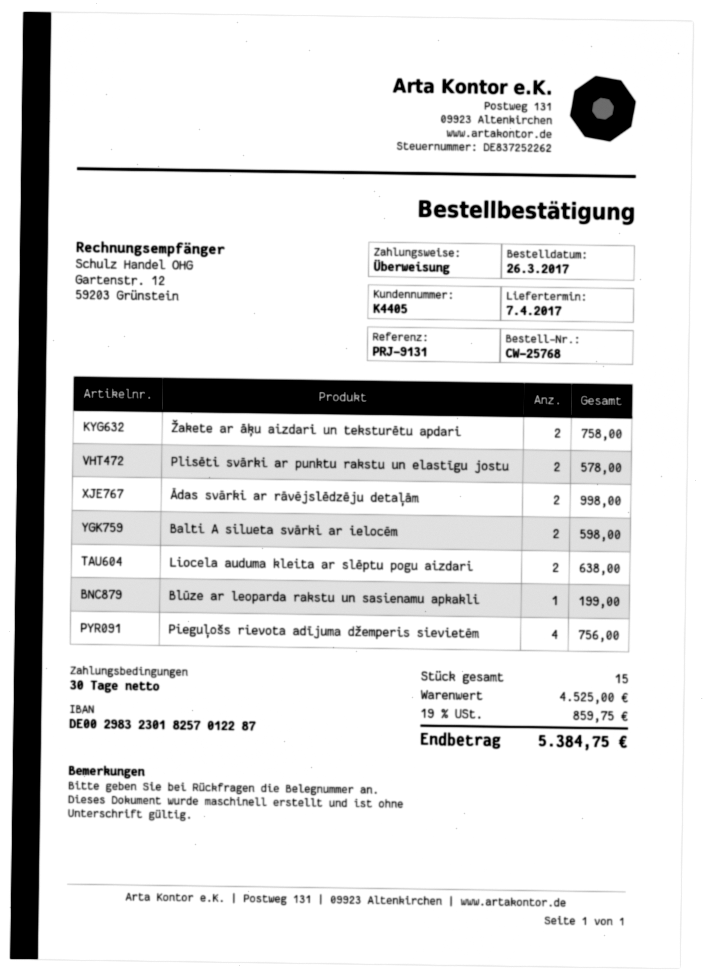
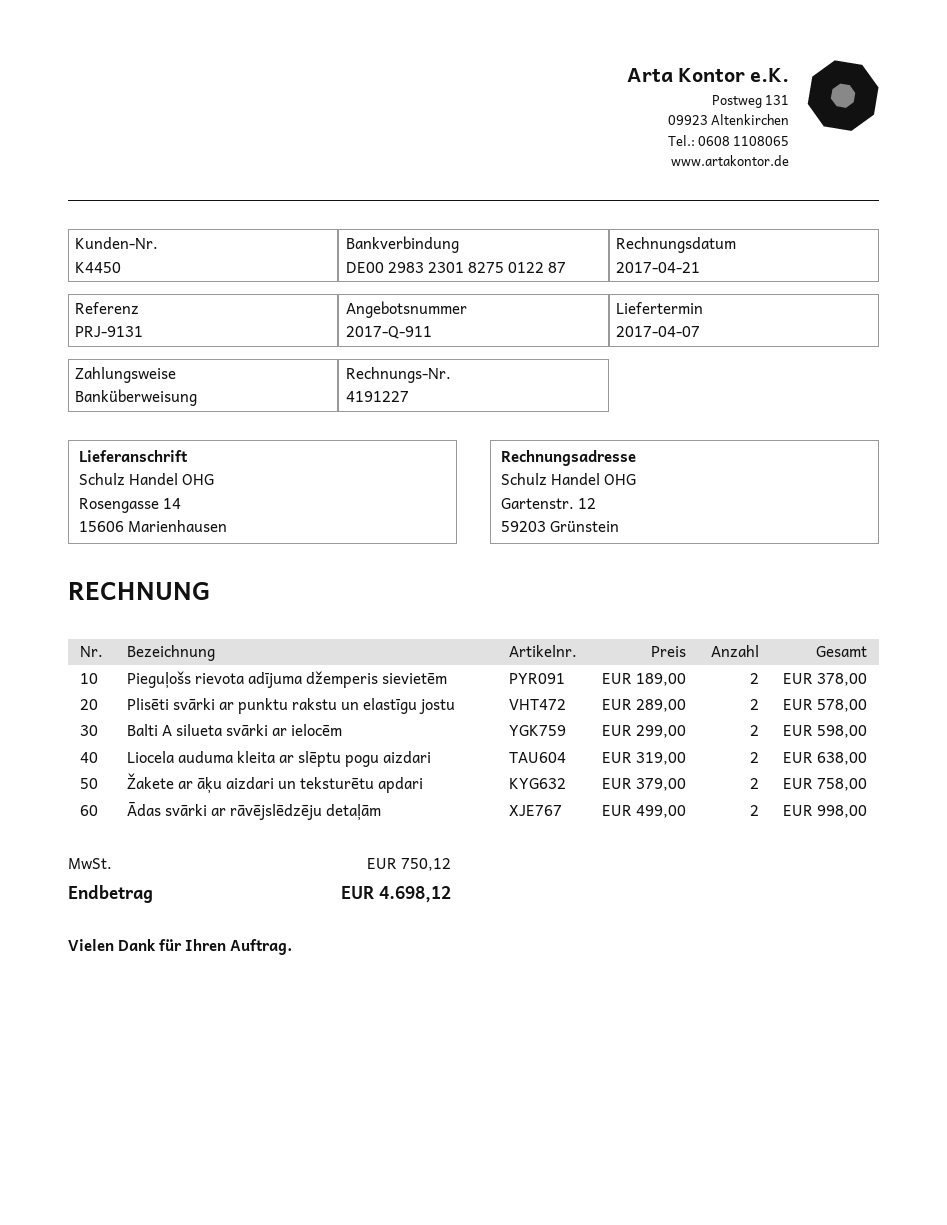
customer number: K4405 -> K4450
bank account: DE00298323018257012287 -> DE00298323018275012287
Blūze ar leoparda rakstu un sasienamu apkakli: 1 for 199.00 -> none
Pieguļošs rievota adījuma džemperis sievietēm: 4 for 756.00 -> 2 for 378.00
tax: 859.75 -> 750.12
total: 5384.75 -> 4698.12

